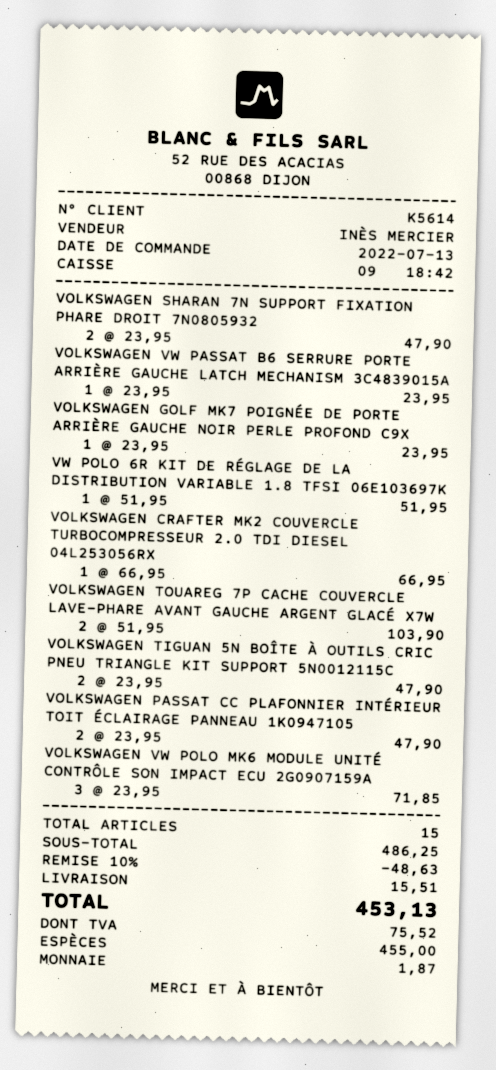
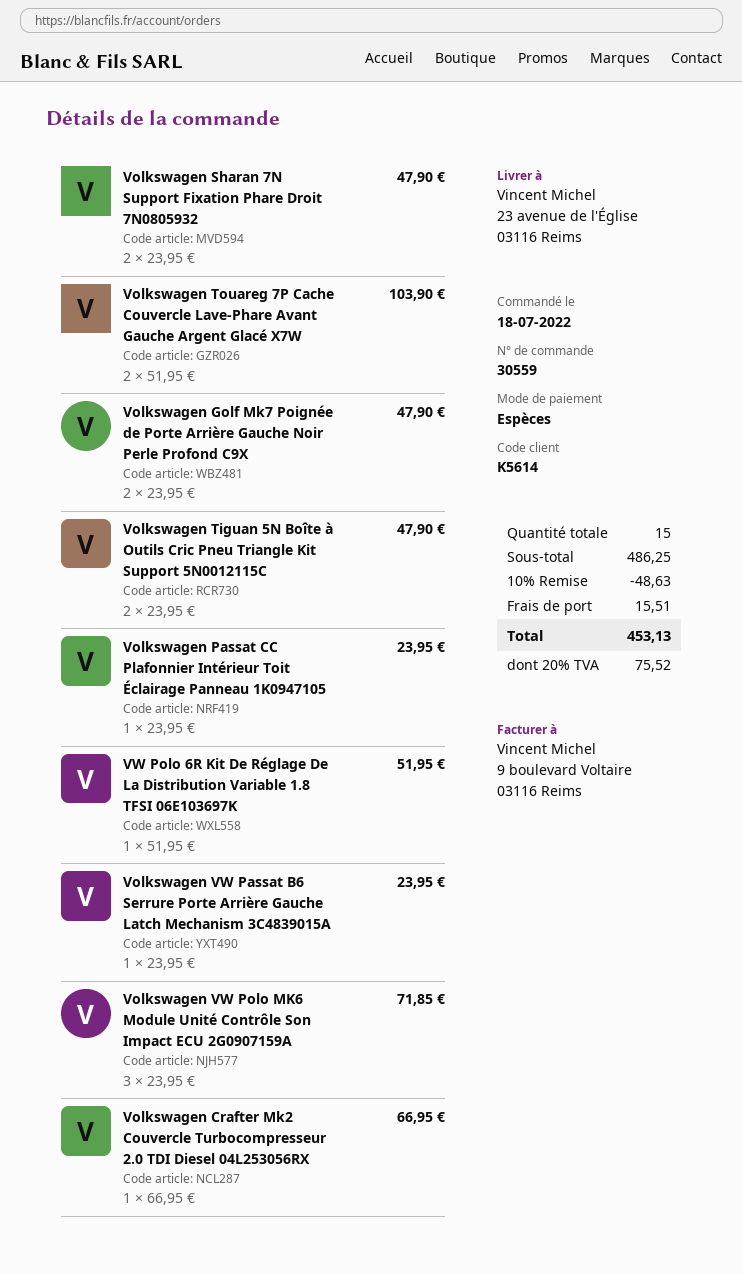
order date: 2022-07-13 -> 2022-07-18
VOLKSWAGEN GOLF MK7 POIGNÉE DE PORTE ARRIÈRE GAUCHE NOIR PERLE PROFOND C9X: 1 x 23.95 = 23.95 -> 2 x 23.95 = 47.90
VOLKSWAGEN PASSAT CC PLAFONNIER INTÉRIEUR TOIT ÉCLAIRAGE PANNEAU 1K0947105: 2 x 23.95 = 47.90 -> 1 x 23.95 = 23.95

